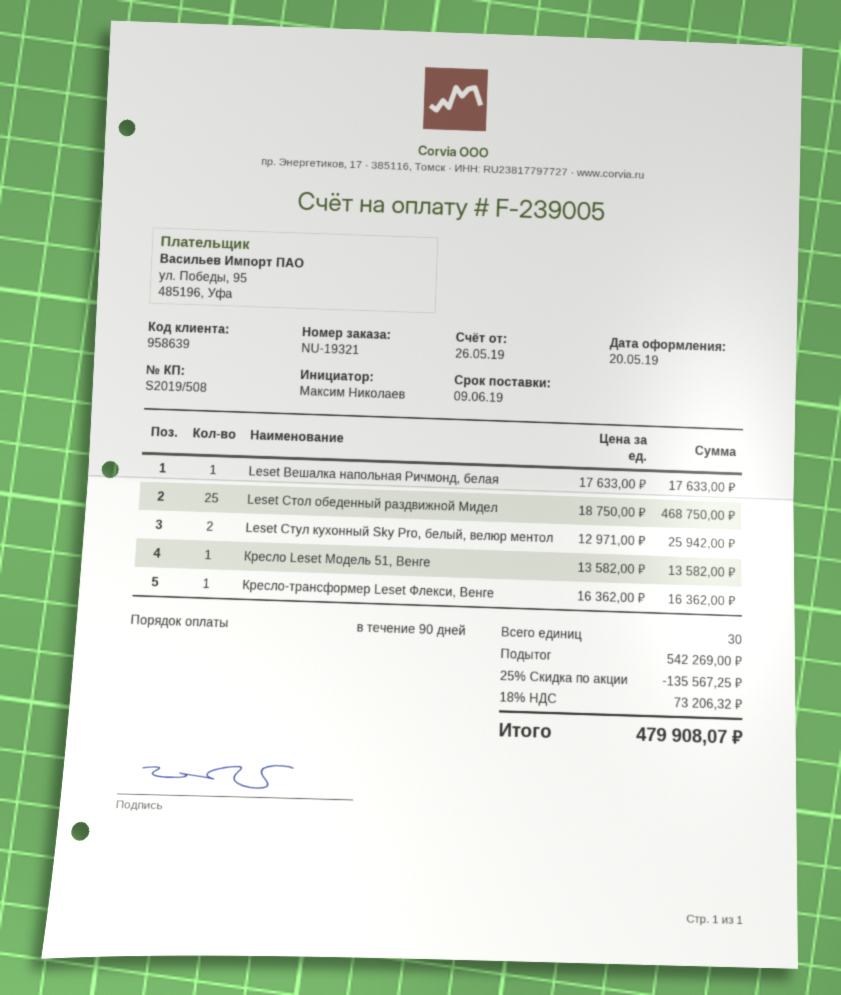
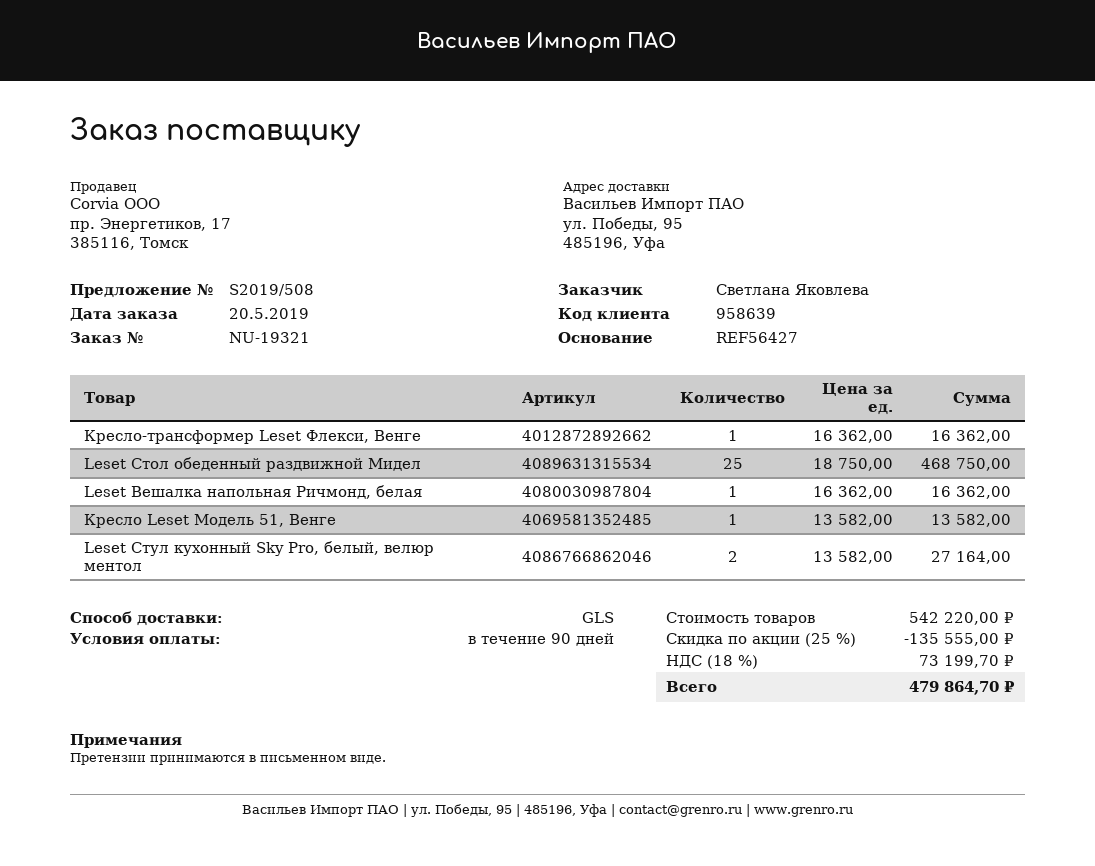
ordered by: Максим Николаев -> Светлана Яковлева
Leset Вешалка напольная Ричмонд, белая: 1 x 17633.00 = 17633.00 -> 1 x 16362.00 = 16362.00
Leset Стул кухонный Sky Pro, белый, велюр ментол: 2 x 12971.00 = 25942.00 -> 2 x 13582.00 = 27164.00
subtotal: 542269.00 -> 542220.00
discount: 25% = 135567.25 -> 25% = 135555.00
tax: 18% = 73206.32 -> 18% = 73199.70
total: 479908.07 -> 479864.70

